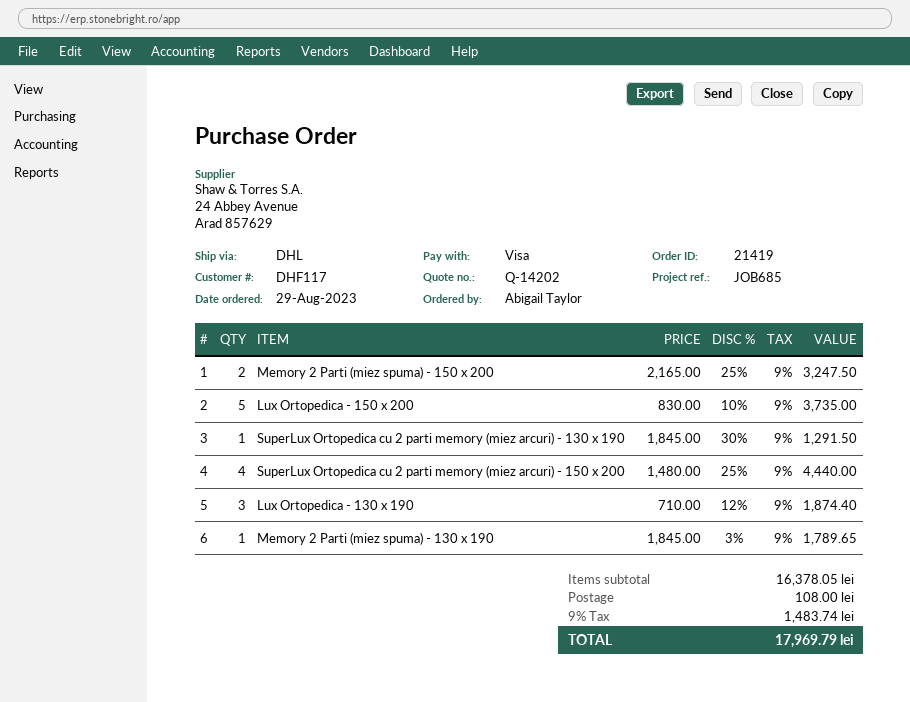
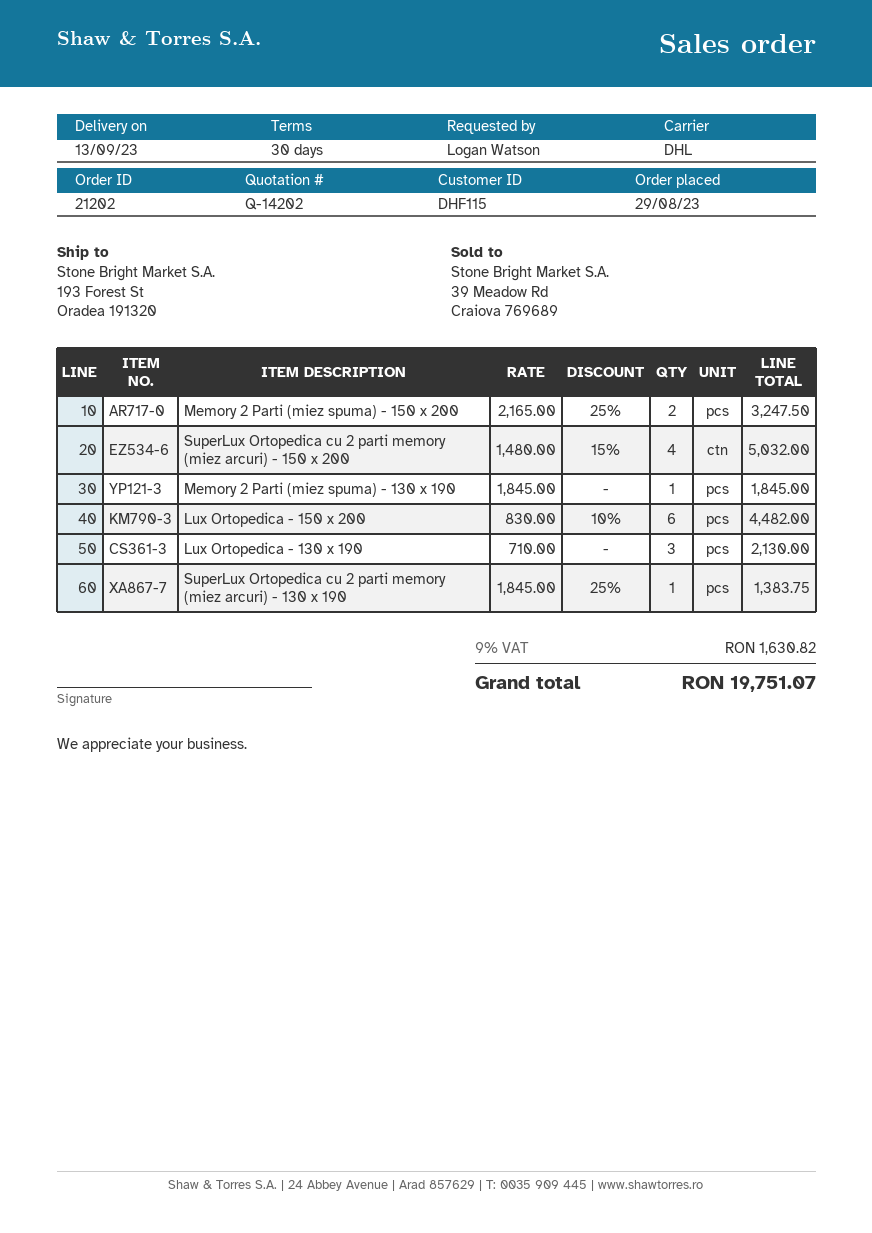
order number: 21419 -> 21202
customer number: DHF117 -> DHF115
ordered by: Abigail Taylor -> Logan Watson
Lux Ortopedica - 150 x 200: 5 x 830.00 - 10% = 3735.00 -> 6 x 830.00 - 10% = 4482.00
SuperLux Ortopedica cu 2 parti memory (miez arcuri) - 130 x 190: 1 x 1845.00 - 30% = 1291.50 -> 1 x 1845.00 - 25% = 1383.75
SuperLux Ortopedica cu 2 parti memory (miez arcuri) - 150 x 200: 4 x 1480.00 - 25% = 4440.00 -> 4 x 1480.00 - 15% = 5032.00
Lux Ortopedica - 130 x 190: 3 x 710.00 - 12% = 1874.40 -> 3 x 710.00 = 2130.00
Memory 2 Parti (miez spuma) - 130 x 190: 1 x 1845.00 - 3% = 1789.65 -> 1 x 1845.00 = 1845.00
shipping: 108.00 -> none
tax: 9% = 1483.74 -> 9% = 1630.82
total: 17969.79 -> 19751.07

